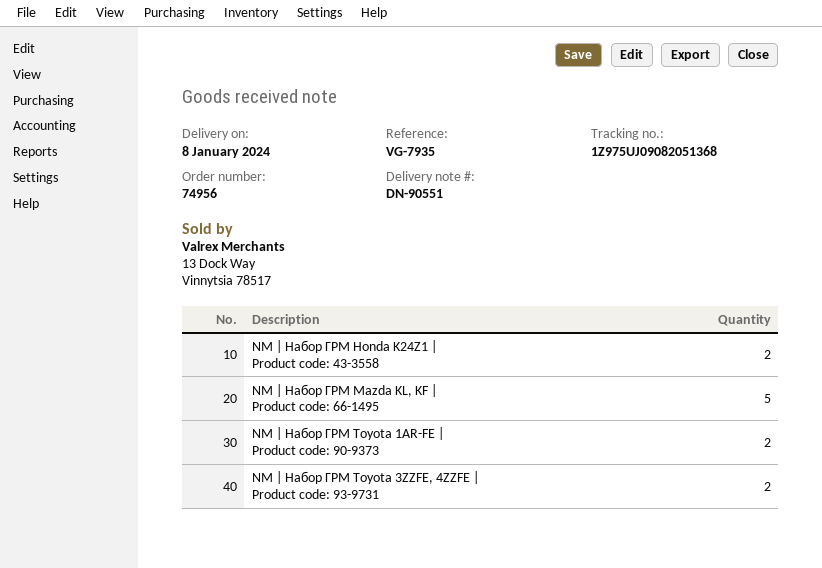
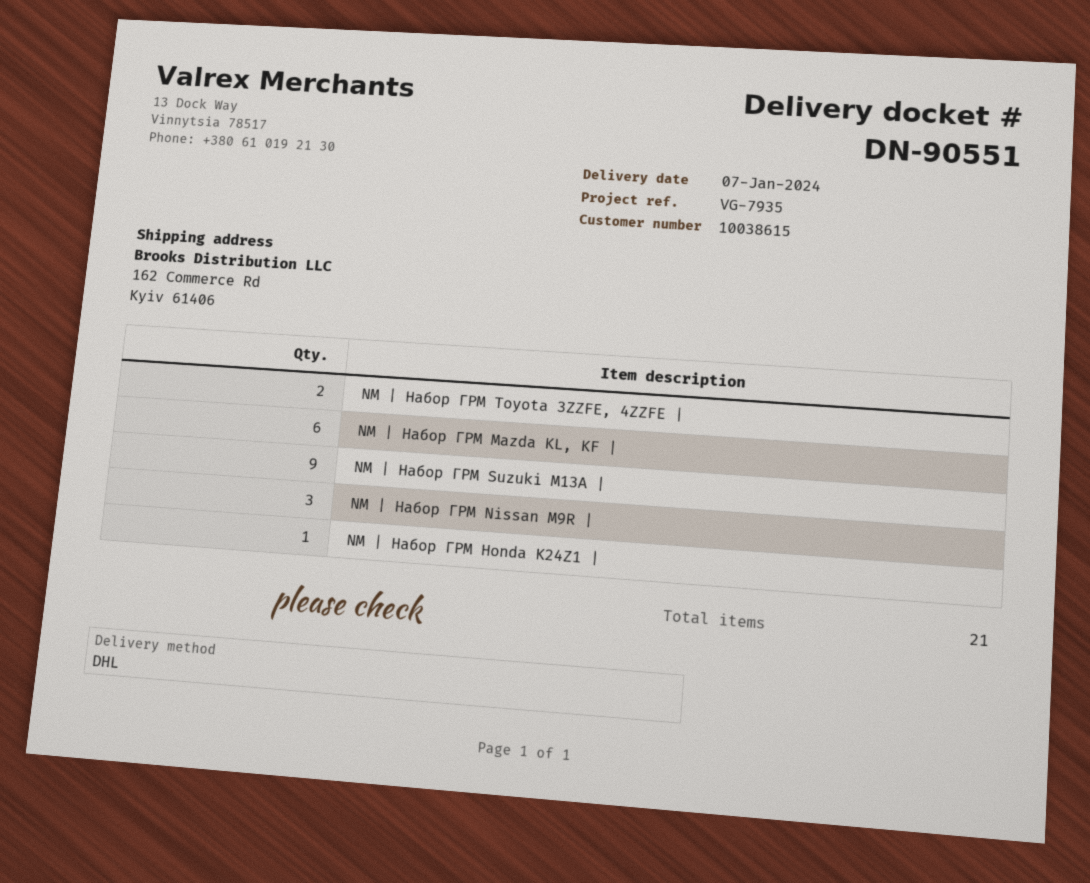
delivery date: 2024-01-08 -> 2024-01-07
NM | Набор ГРМ Honda K24Z1 |: 2 -> 1
NM | Набор ГРМ Mazda KL, KF |: 5 -> 6
NM | Набор ГРМ Toyota 1AR-FE |: 2 -> none
NM | Набор ГРМ Suzuki M13A |: none -> 9
NM | Набор ГРМ Nissan M9R |: none -> 3

